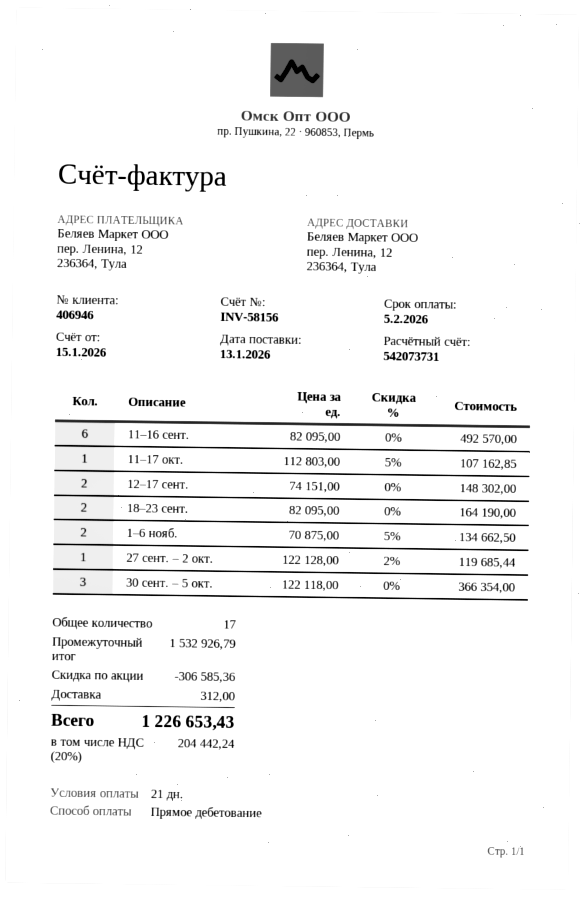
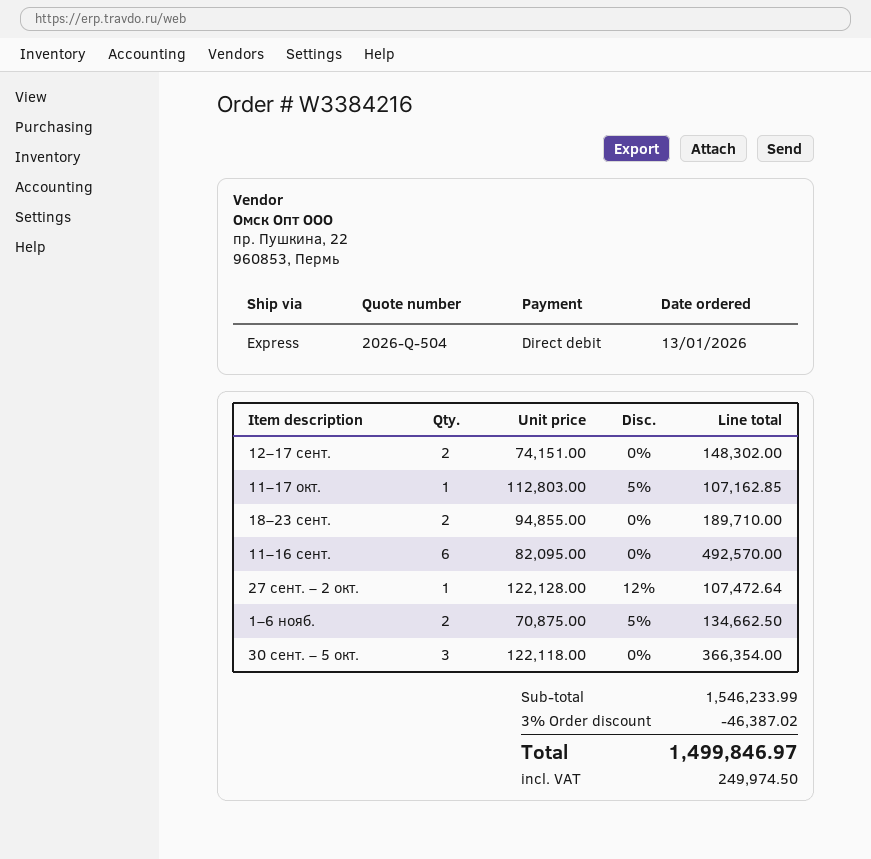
18–23 сент.: 2 x 82095.00 = 164190.00 -> 2 x 94855.00 = 189710.00
27 сент. – 2 окт.: 1 x 122128.00 - 2% = 119685.44 -> 1 x 122128.00 - 12% = 107472.64
subtotal: 1532926.79 -> 1546233.99
discount: 306585.36 -> 46387.02
shipping: 312.00 -> none
tax: 204442.24 -> 249974.50
total: 1226653.43 -> 1499846.97

